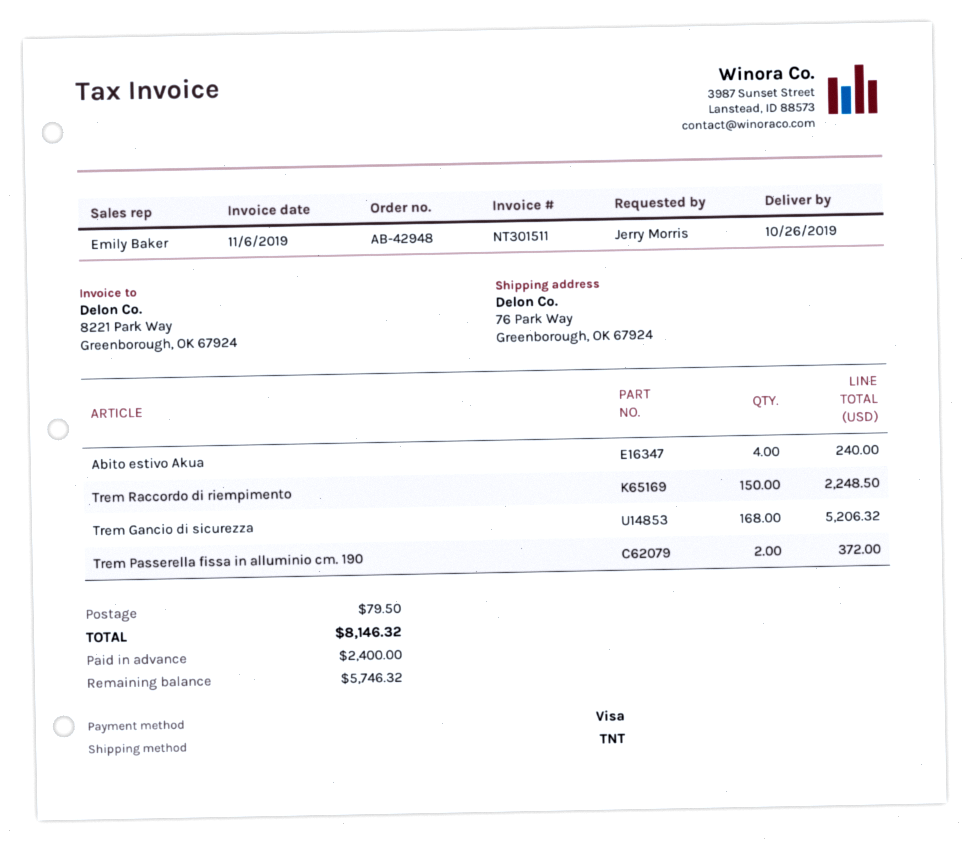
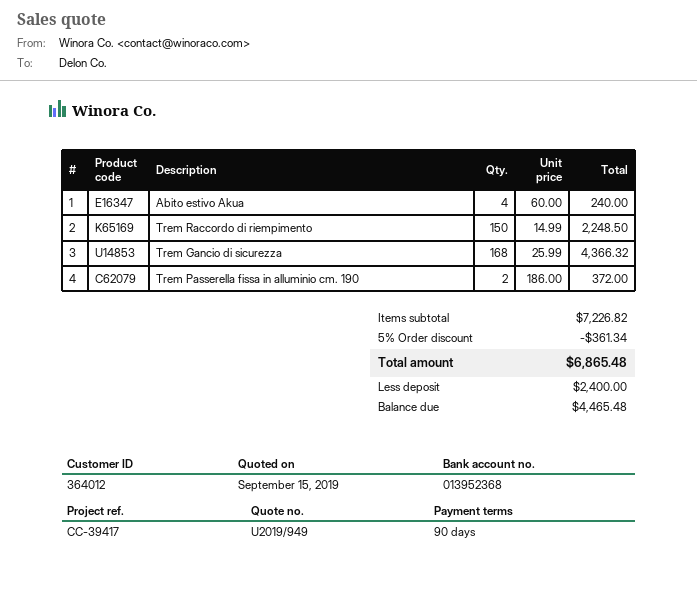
Trem Gancio di sicurezza: 168 for 5206.32 -> 168 for 4366.32
discount: none -> 5% = 361.34
shipping: 79.50 -> none
total: 8146.32 -> 6865.48
balance: 5746.32 -> 4465.48

